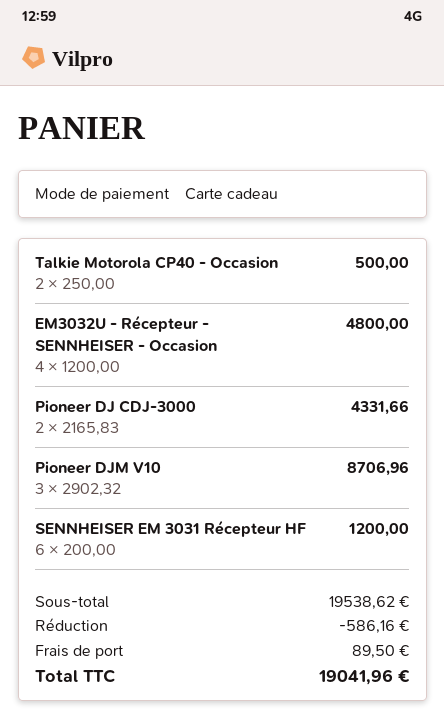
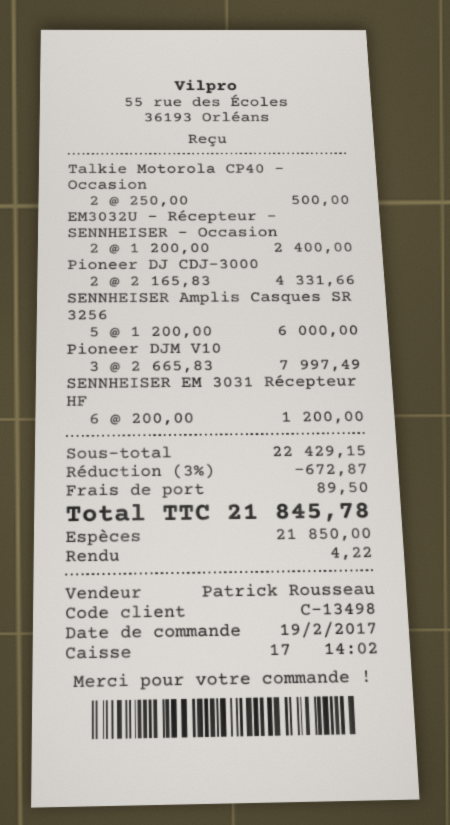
payment method: gift card -> cash
EM3032U - Récepteur - SENNHEISER - Occasion: 4 x 1200.00 = 4800.00 -> 2 x 1200.00 = 2400.00
Pioneer DJM V10: 3 x 2902.32 = 8706.96 -> 3 x 2665.83 = 7997.49
SENNHEISER Amplis Casques SR 3256: none -> 5 x 1200.00 = 6000.00
subtotal: 19538.62 -> 22429.15
discount: 586.16 -> 672.87
total: 19041.96 -> 21845.78

